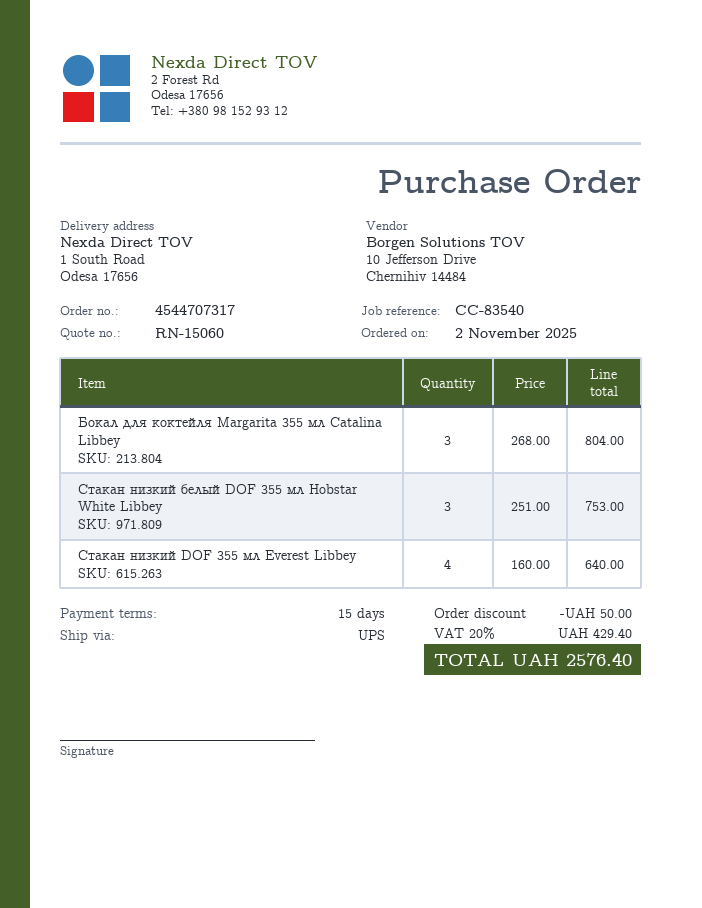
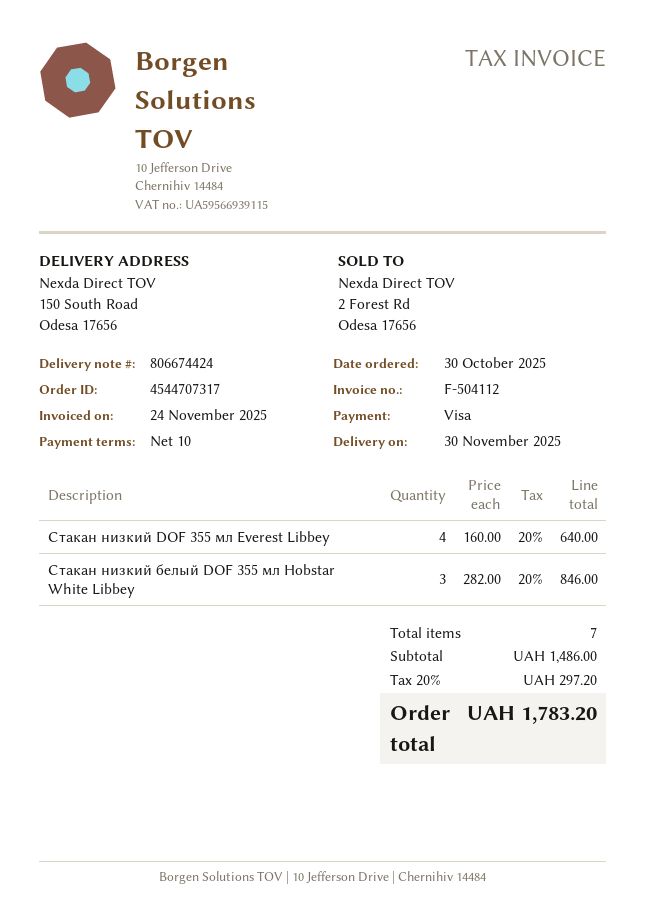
order date: 2025-11-02 -> 2025-10-30
payment terms: 15 days -> 10 days
ship to: 1 South Road, Odesa 17656 -> 150 South Road, Odesa 17656
Бокал для коктейля Margarita 355 мл Catalina Libbey: 3 x 268.00 = 804.00 -> none
Стакан низкий белый DOF 355 мл Hobstar White Libbey: 3 x 251.00 = 753.00 -> 3 x 282.00 = 846.00
discount: 50.00 -> none
tax: 20% = 429.40 -> 20% = 297.20
total: 2576.40 -> 1783.20

